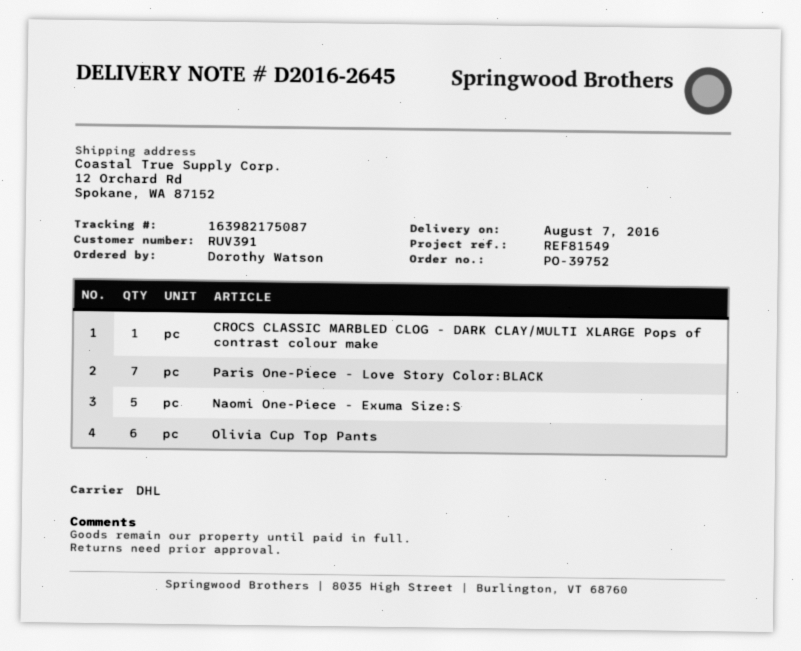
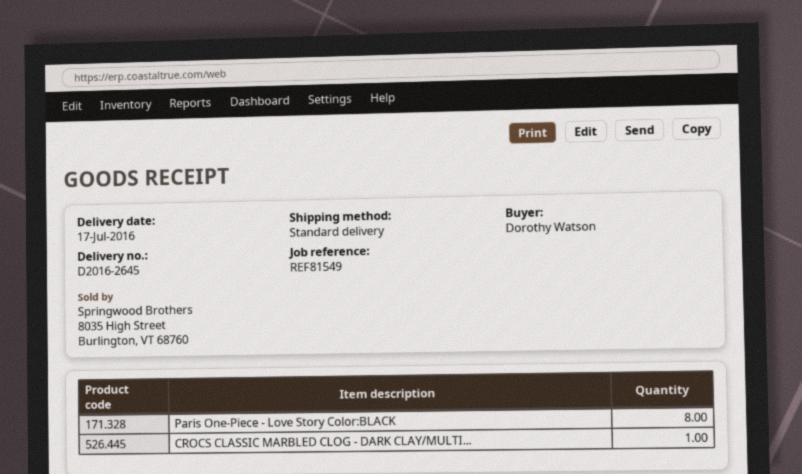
delivery date: 2016-08-07 -> 2016-07-17
shipping method: DHL -> standard
Paris One-Piece - Love Story Color:BLACK: 7 -> 8
Naomi One-Piece - Exuma Size:S: 5 -> none
Olivia Cup Top Pants: 6 -> none

